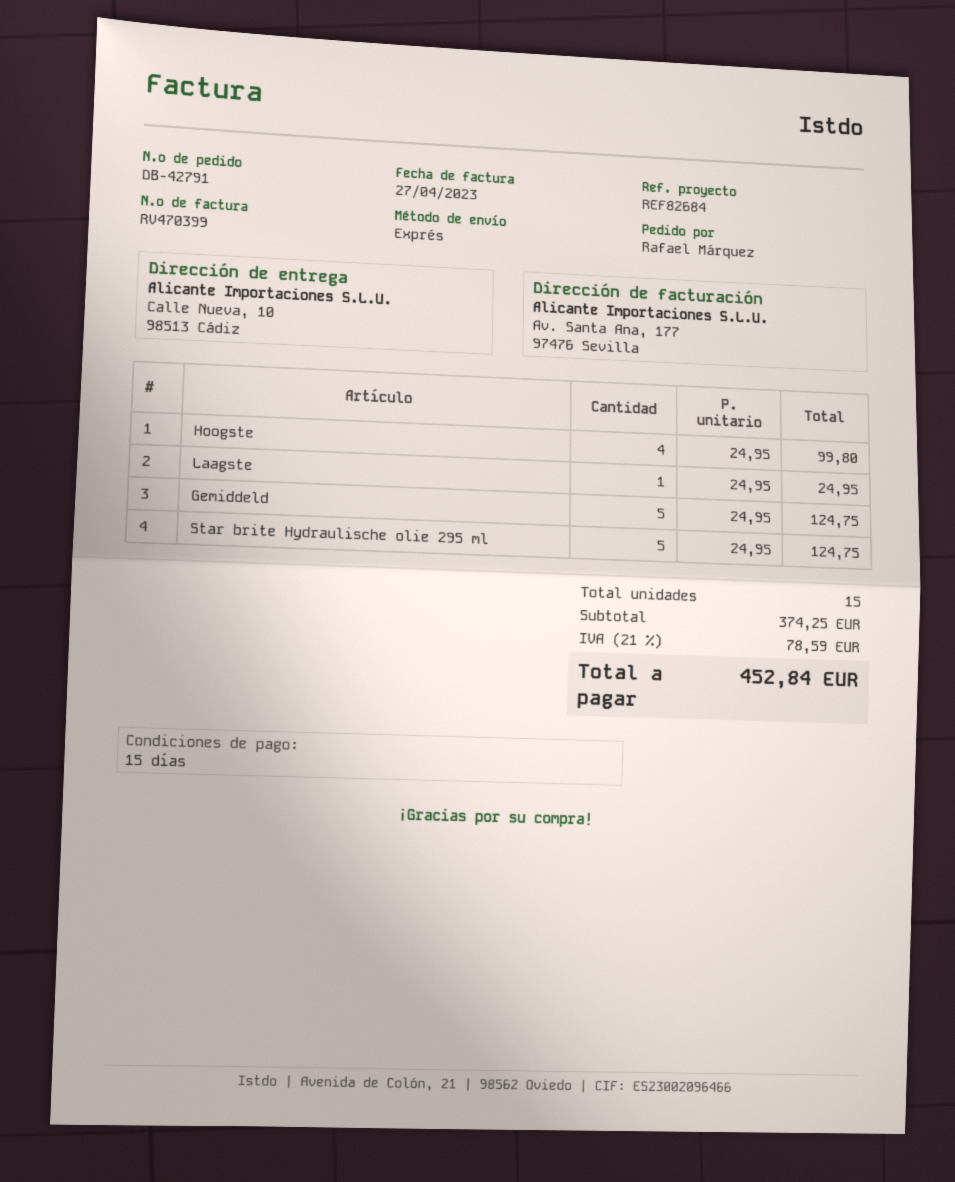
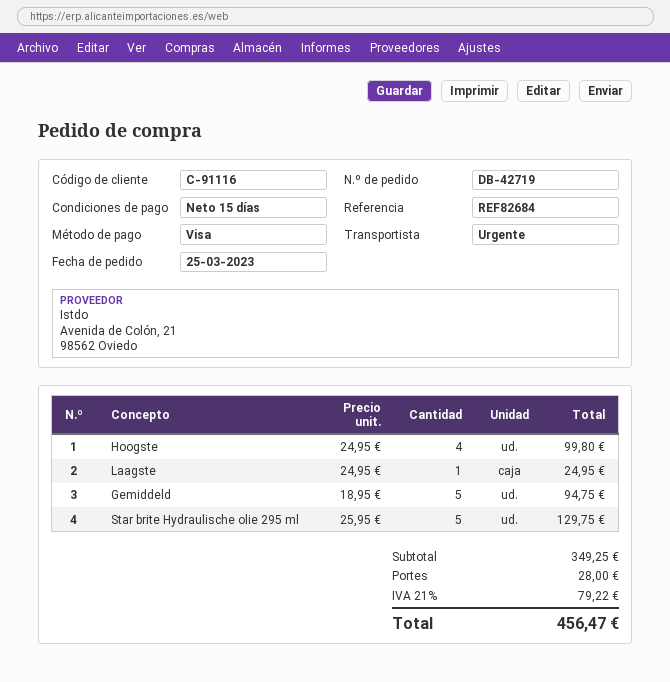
order number: DB-42791 -> DB-42719
Gemiddeld: 5 x 24.95 = 124.75 -> 5 x 18.95 = 94.75
Star brite Hydraulische olie 295 ml: 5 x 24.95 = 124.75 -> 5 x 25.95 = 129.75
subtotal: 374.25 -> 349.25
shipping: none -> 28.00
tax: 21% = 78.59 -> 21% = 79.22
total: 452.84 -> 456.47

